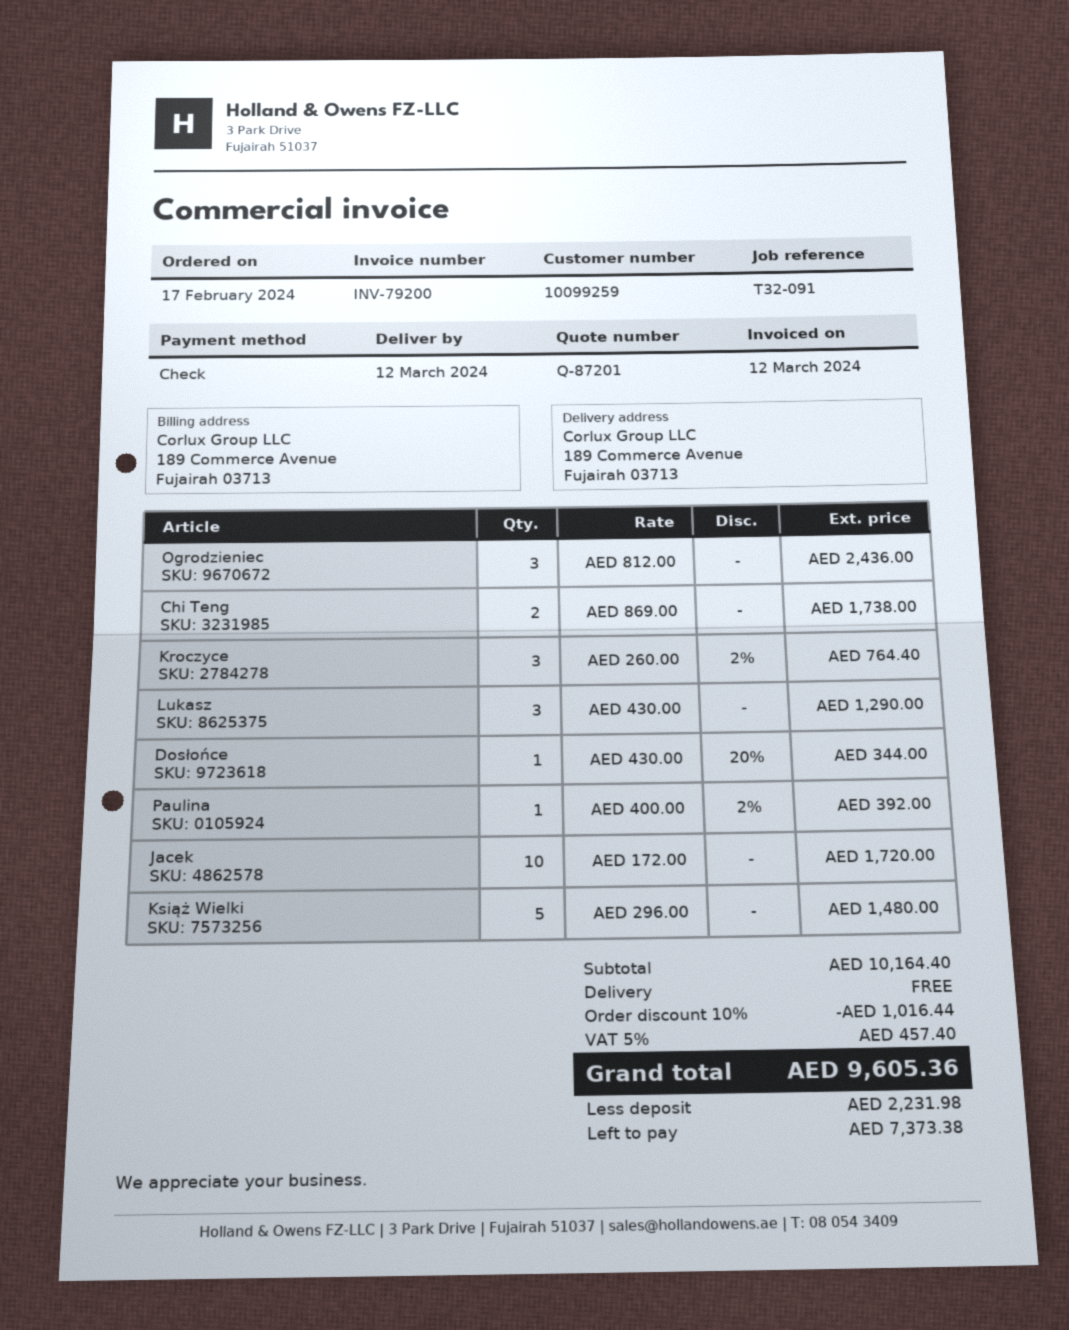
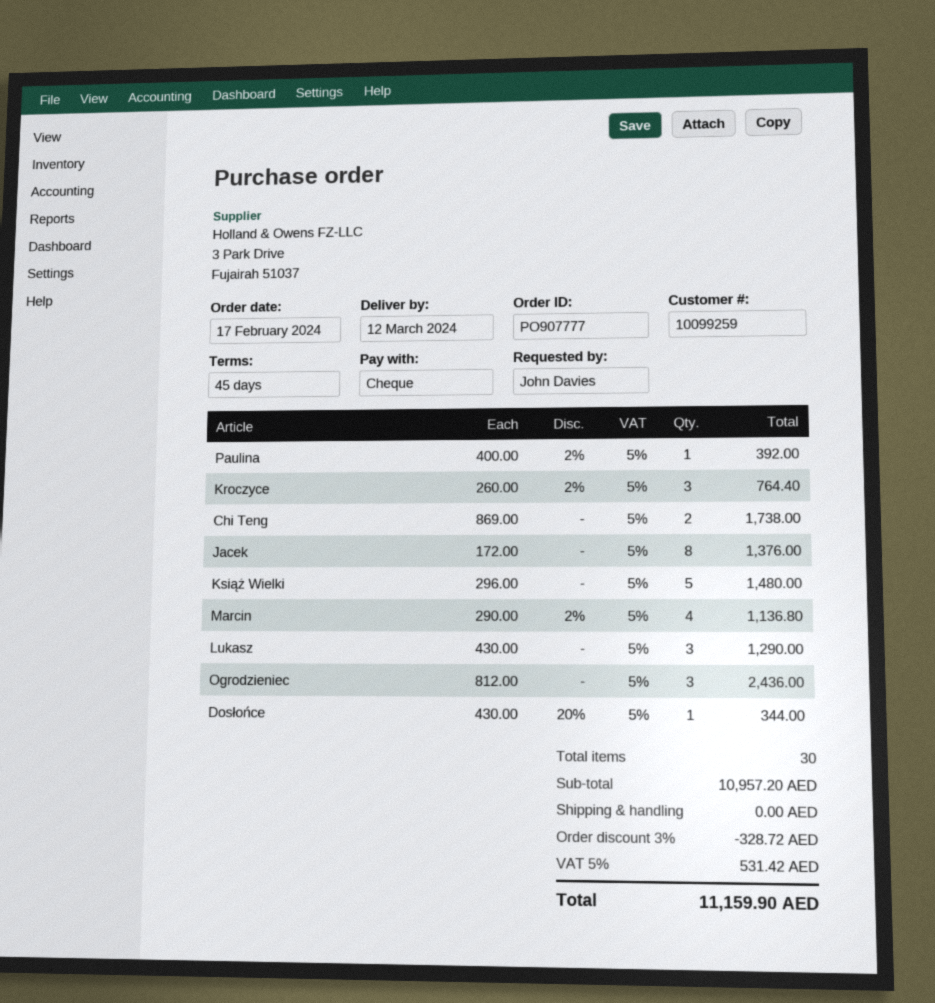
Jacek: 10 x 172.00 = 1720.00 -> 8 x 172.00 = 1376.00
Marcin: none -> 4 x 290.00 - 2% = 1136.80
subtotal: 10164.40 -> 10957.20
discount: 10% = 1016.44 -> 3% = 328.72
tax: 5% = 457.40 -> 5% = 531.42
total: 9605.36 -> 11159.90

